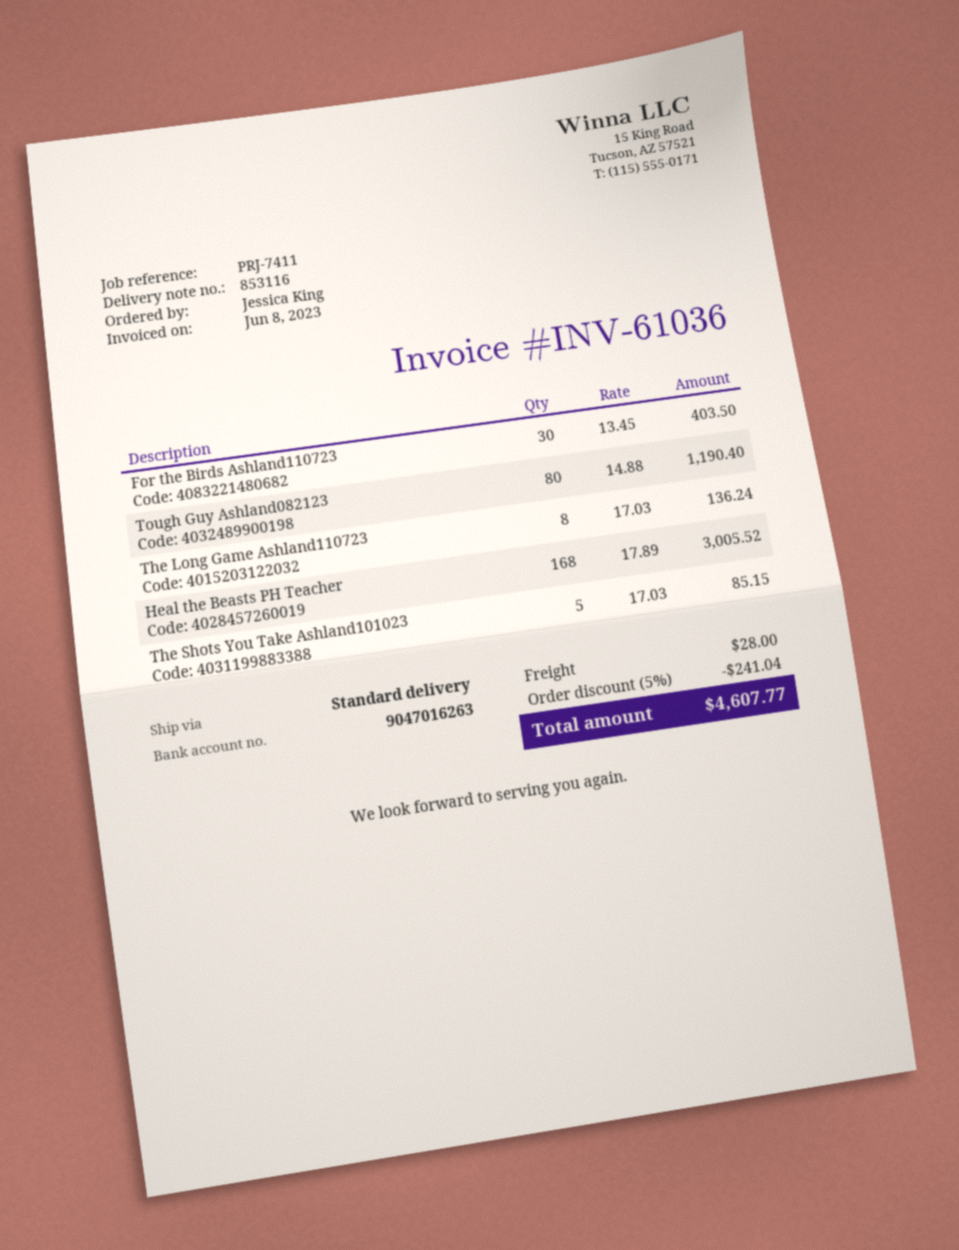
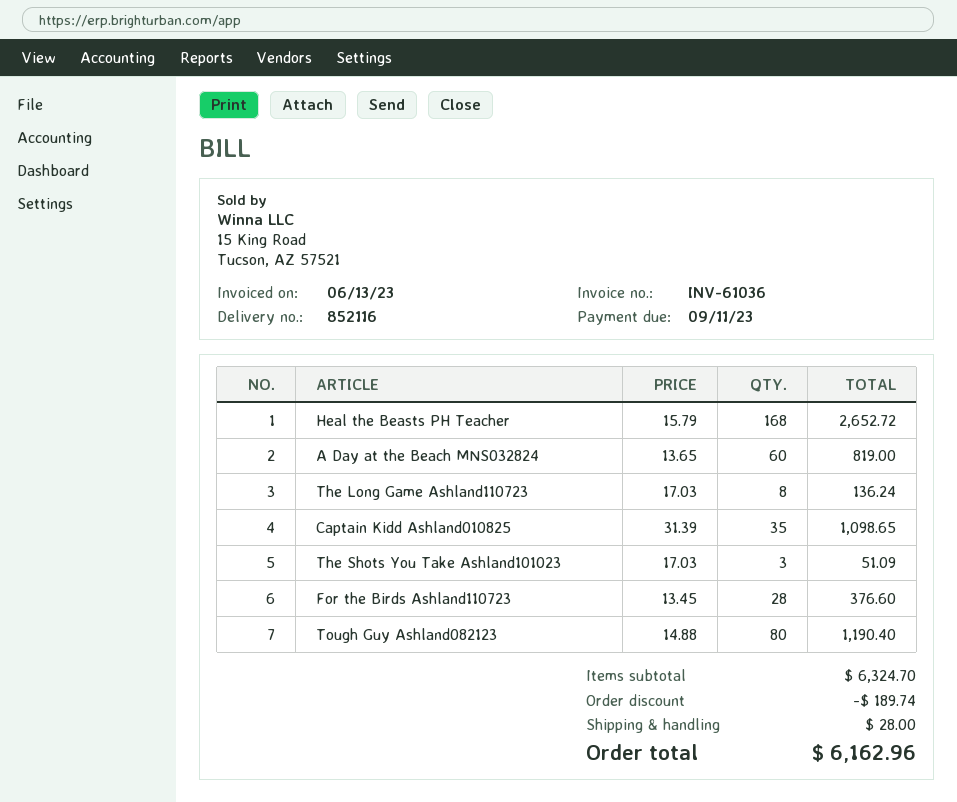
delivery note number: 853116 -> 852116
invoice date: 2023-06-08 -> 2023-06-13
For the Birds Ashland110723: 30 x 13.45 = 403.50 -> 28 x 13.45 = 376.60
Heal the Beasts PH Teacher: 168 x 17.89 = 3005.52 -> 168 x 15.79 = 2652.72
The Shots You Take Ashland101023: 5 x 17.03 = 85.15 -> 3 x 17.03 = 51.09
A Day at the Beach MNS032824: none -> 60 x 13.65 = 819.00
Captain Kidd Ashland010825: none -> 35 x 31.39 = 1098.65
discount: 241.04 -> 189.74
total: 4607.77 -> 6162.96

